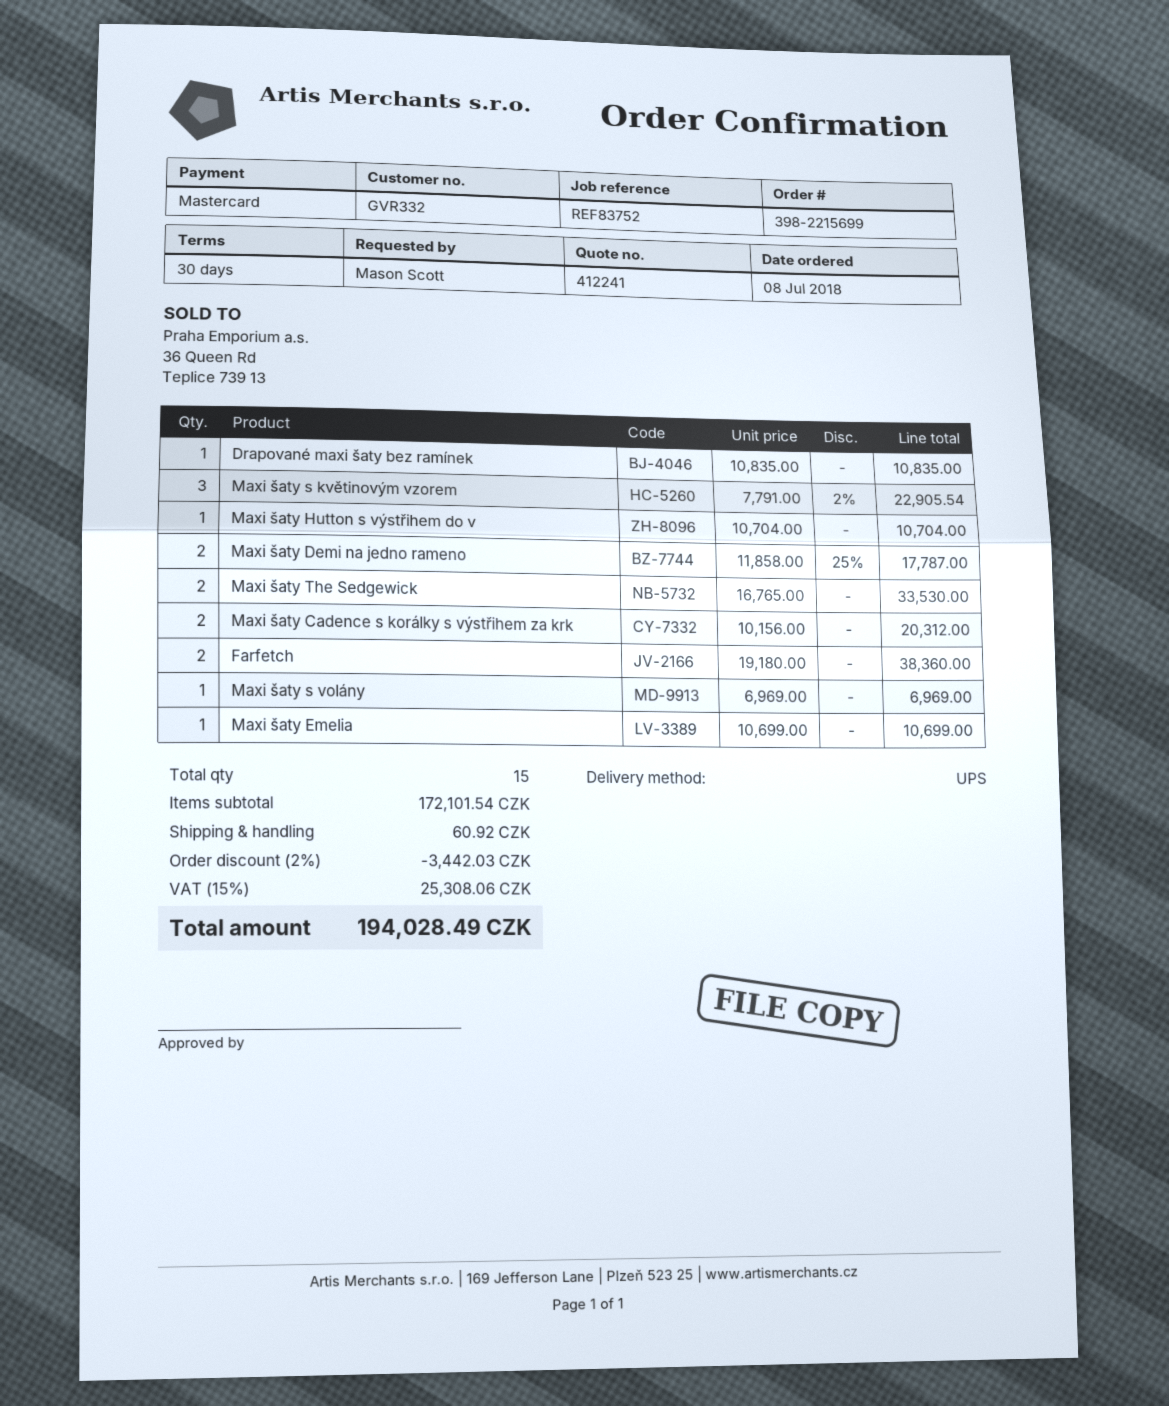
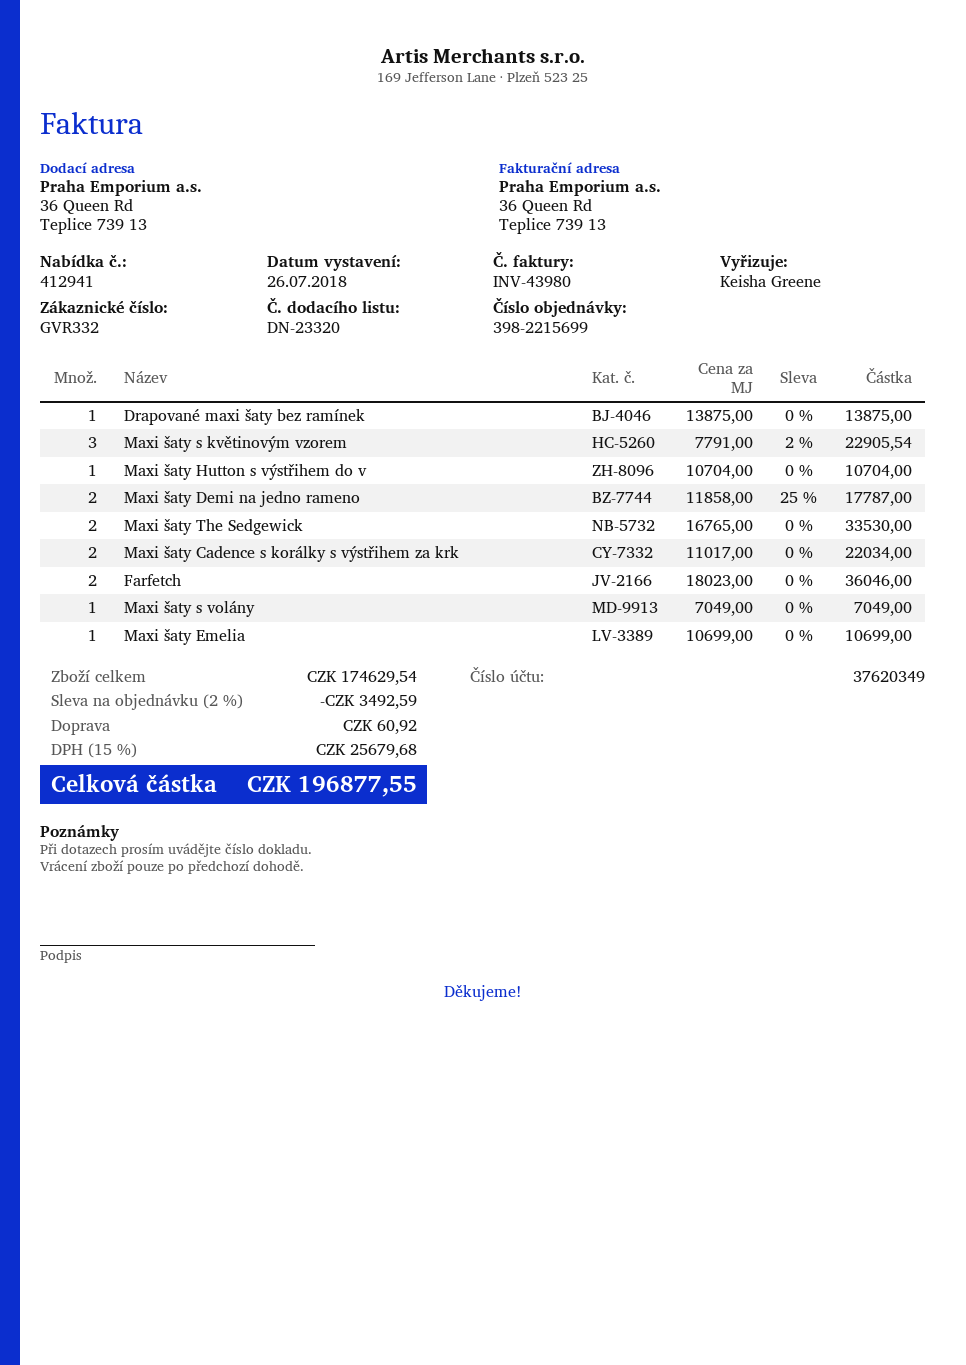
quote number: 412241 -> 412941
Drapované maxi šaty bez ramínek: 1 x 10835.00 = 10835.00 -> 1 x 13875.00 = 13875.00
Maxi šaty Cadence s korálky s výstřihem za krk: 2 x 10156.00 = 20312.00 -> 2 x 11017.00 = 22034.00
Farfetch: 2 x 19180.00 = 38360.00 -> 2 x 18023.00 = 36046.00
Maxi šaty s volány: 1 x 6969.00 = 6969.00 -> 1 x 7049.00 = 7049.00
subtotal: 172101.54 -> 174629.54
discount: 2% = 3442.03 -> 2% = 3492.59
tax: 15% = 25308.06 -> 15% = 25679.68
total: 194028.49 -> 196877.55

